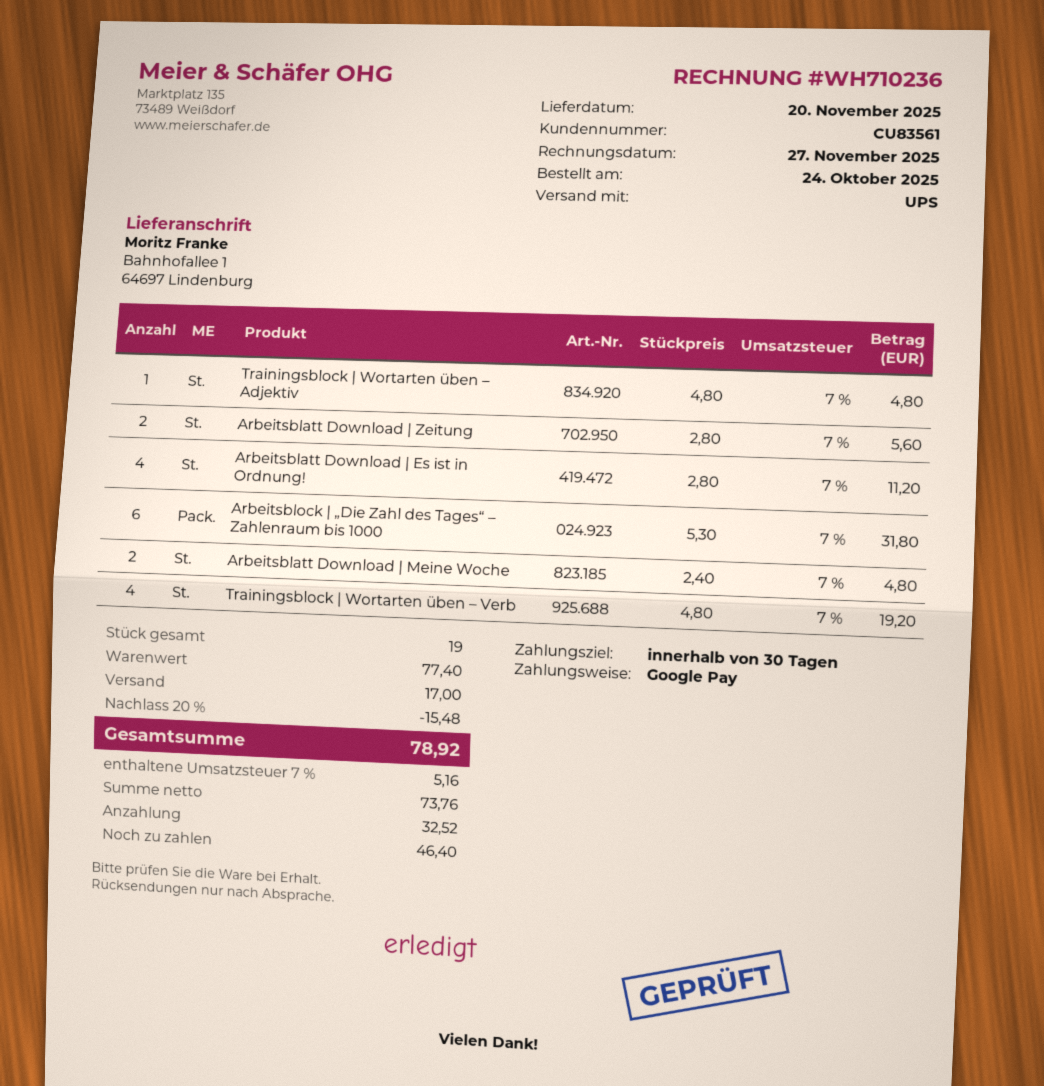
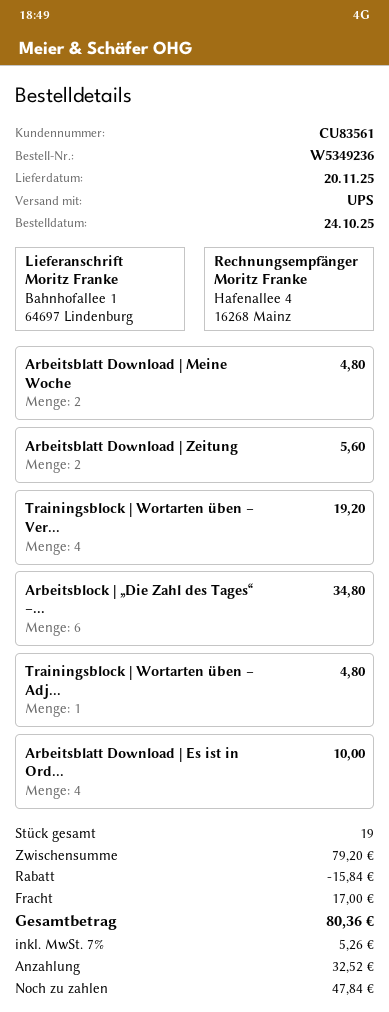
Arbeitsblatt Download | Es ist in Ordnung!: 4 for 11.20 -> 4 for 10.00
Arbeitsblock | „Die Zahl des Tages“ – Zahlenraum bis 1000: 6 for 31.80 -> 6 for 34.80
subtotal: 77.40 -> 79.20
discount: 15.48 -> 15.84
tax: 7% = 5.16 -> 7% = 5.26
total: 78.92 -> 80.36
balance: 46.40 -> 47.84

